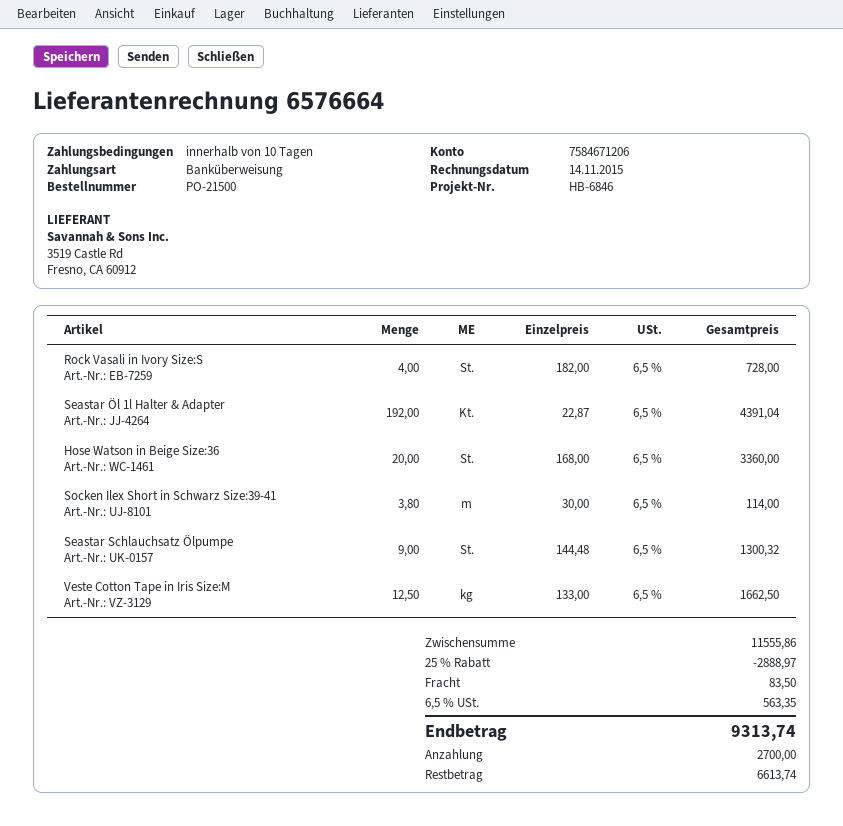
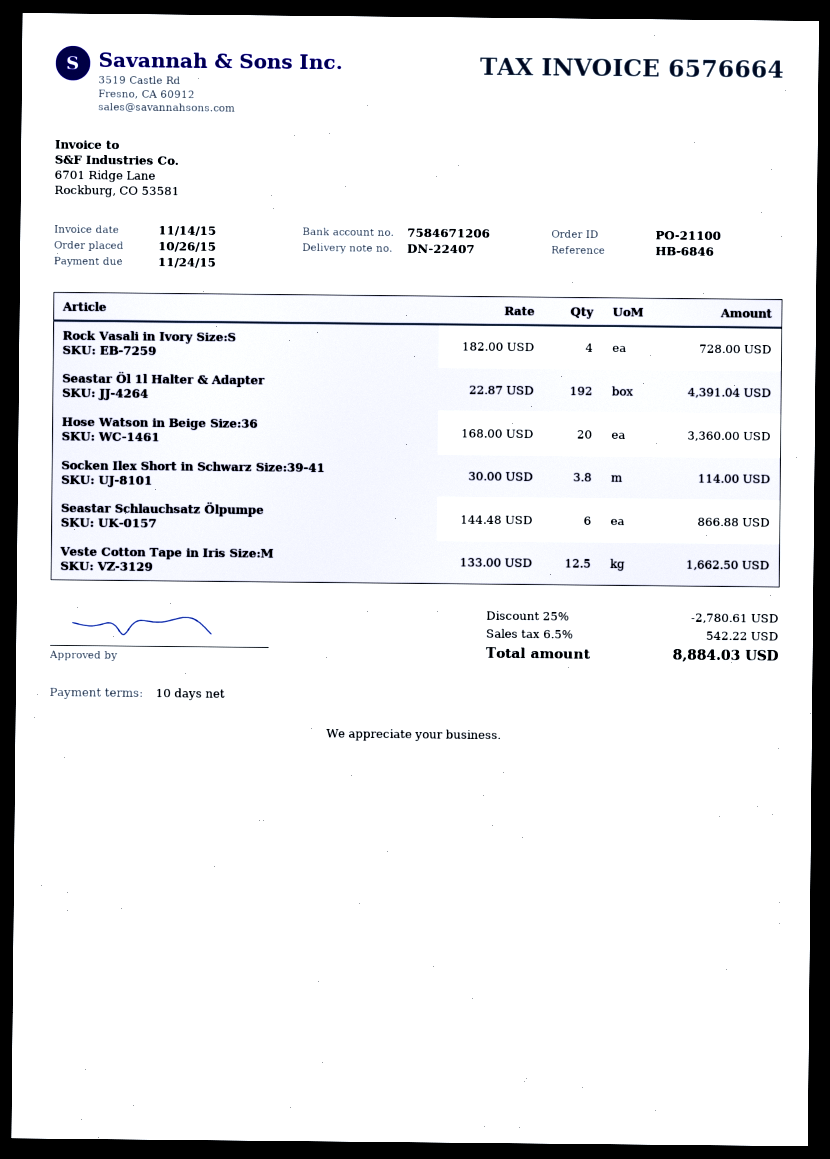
order number: PO-21500 -> PO-21100
Seastar Schlauchsatz Ölpumpe: 9 x 144.48 = 1300.32 -> 6 x 144.48 = 866.88
discount: 25% = 2888.97 -> 25% = 2780.61
shipping: 83.50 -> none
tax: 6.5% = 563.35 -> 6.5% = 542.22
total: 9313.74 -> 8884.03

